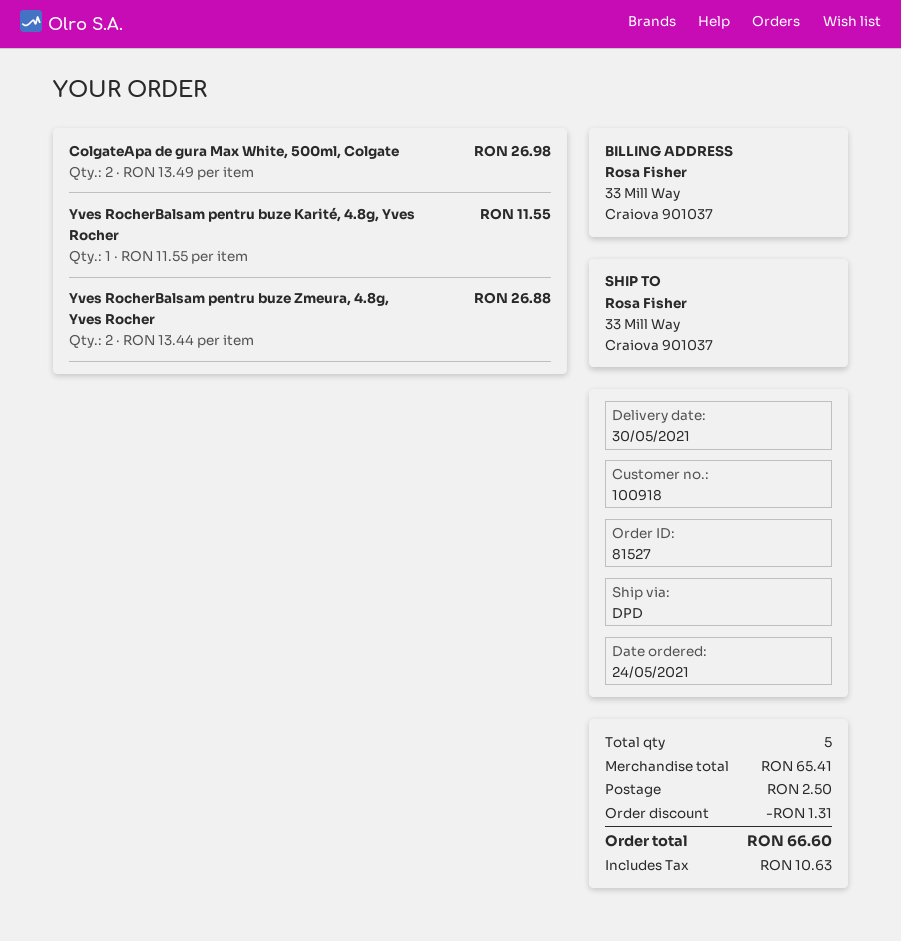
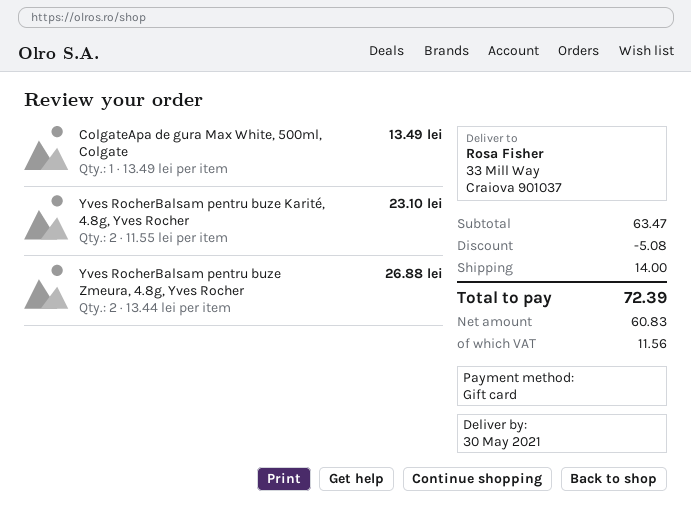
ColgateApa de gura Max White, 500ml, Colgate: 2 x 13.49 = 26.98 -> 1 x 13.49 = 13.49
Yves RocherBalsam pentru buze Karité, 4.8g, Yves Rocher: 1 x 11.55 = 11.55 -> 2 x 11.55 = 23.10
subtotal: 65.41 -> 63.47
discount: 1.31 -> 5.08
shipping: 2.50 -> 14.00
tax: 10.63 -> 11.56
total: 66.60 -> 72.39

